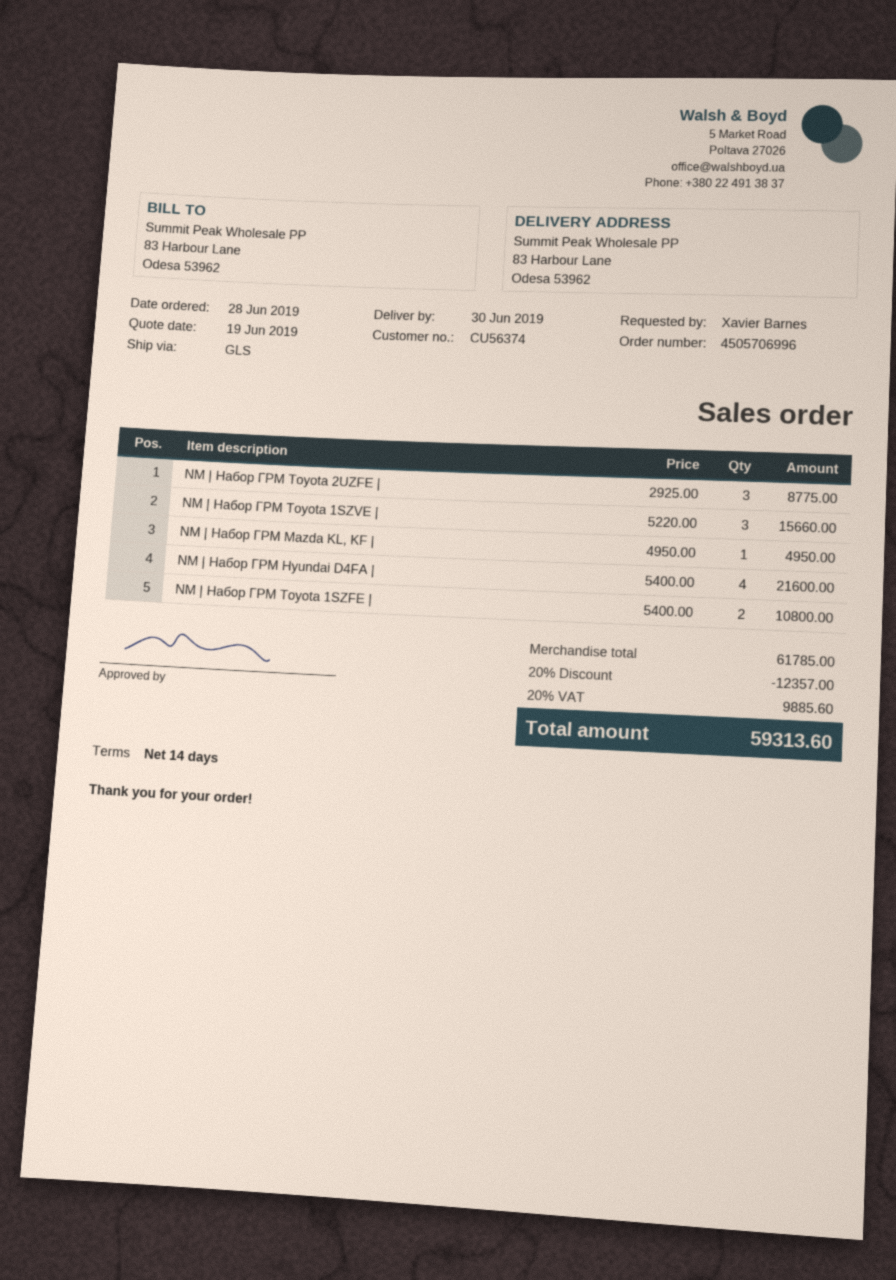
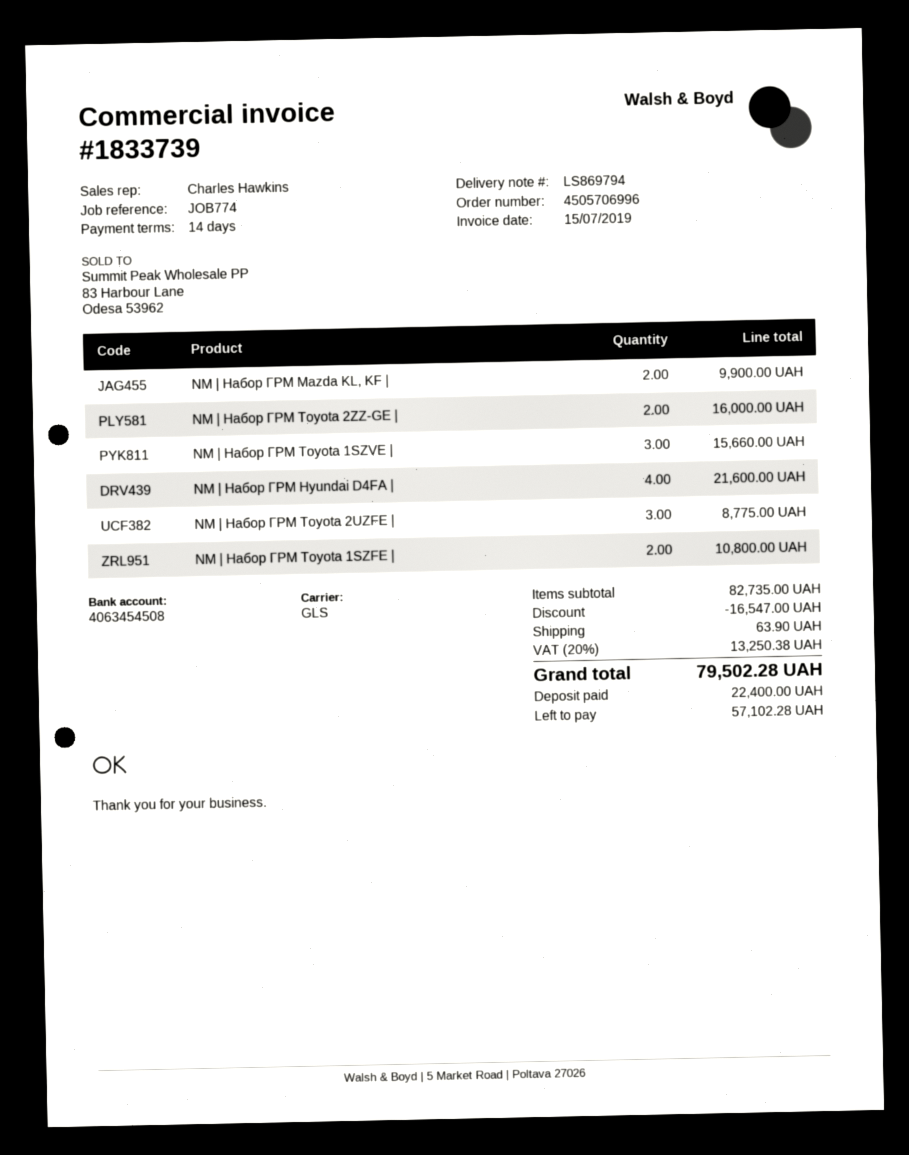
NM | Набор ГРМ Mazda KL, KF |: 1 for 4950.00 -> 2 for 9900.00
NM | Набор ГРМ Toyota 2ZZ-GE |: none -> 2 for 16000.00
subtotal: 61785.00 -> 82735.00
discount: 12357.00 -> 16547.00
shipping: none -> 63.90
tax: 20% = 9885.60 -> 20% = 13250.38
total: 59313.60 -> 79502.28

